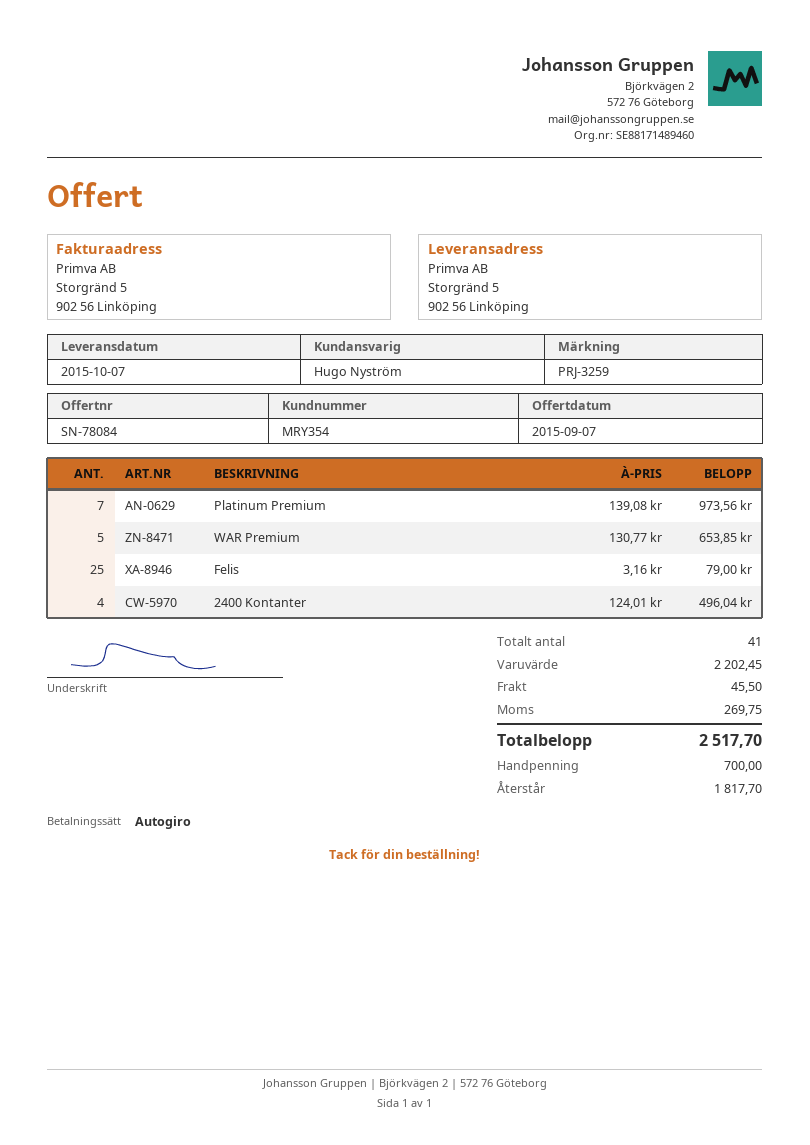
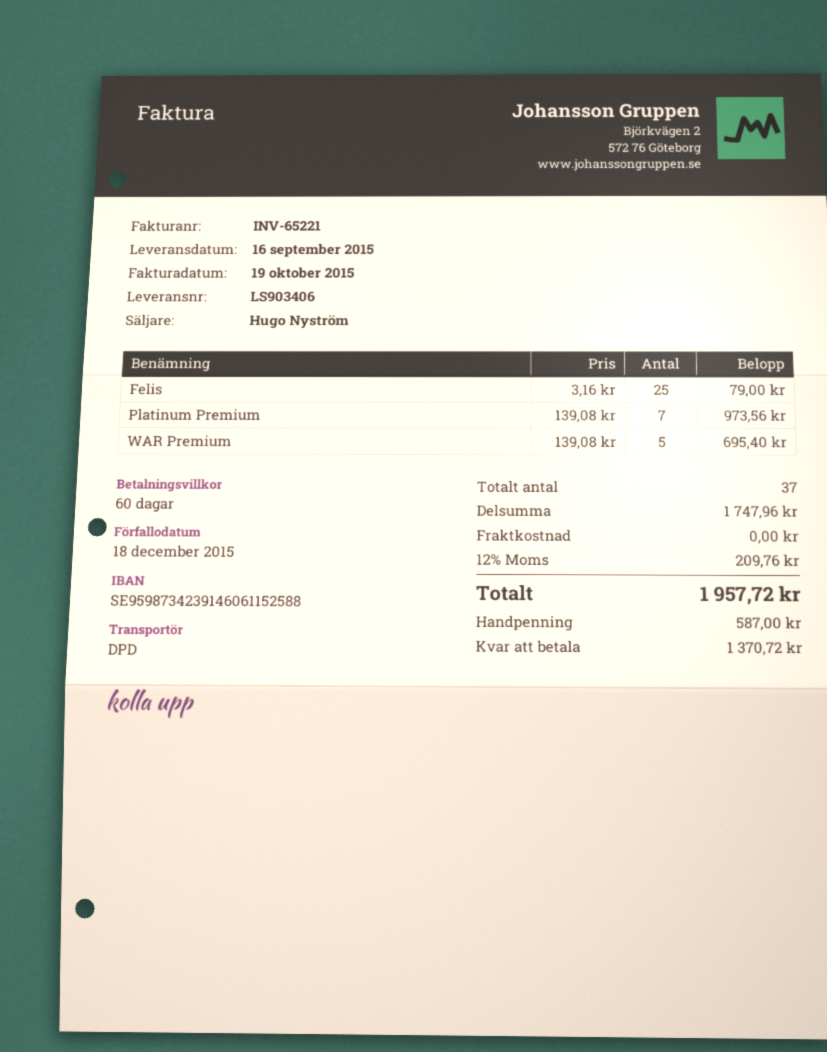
delivery date: 2015-10-07 -> 2015-09-16
WAR Premium: 5 x 130.77 = 653.85 -> 5 x 139.08 = 695.40
2400 Kontanter: 4 x 124.01 = 496.04 -> none
total quantity: 41 -> 37
subtotal: 2202.45 -> 1747.96
shipping: 45.50 -> 0.00
tax: 269.75 -> 209.76
total: 2517.70 -> 1957.72
deposit: 700.00 -> 587.00
balance: 1817.70 -> 1370.72

